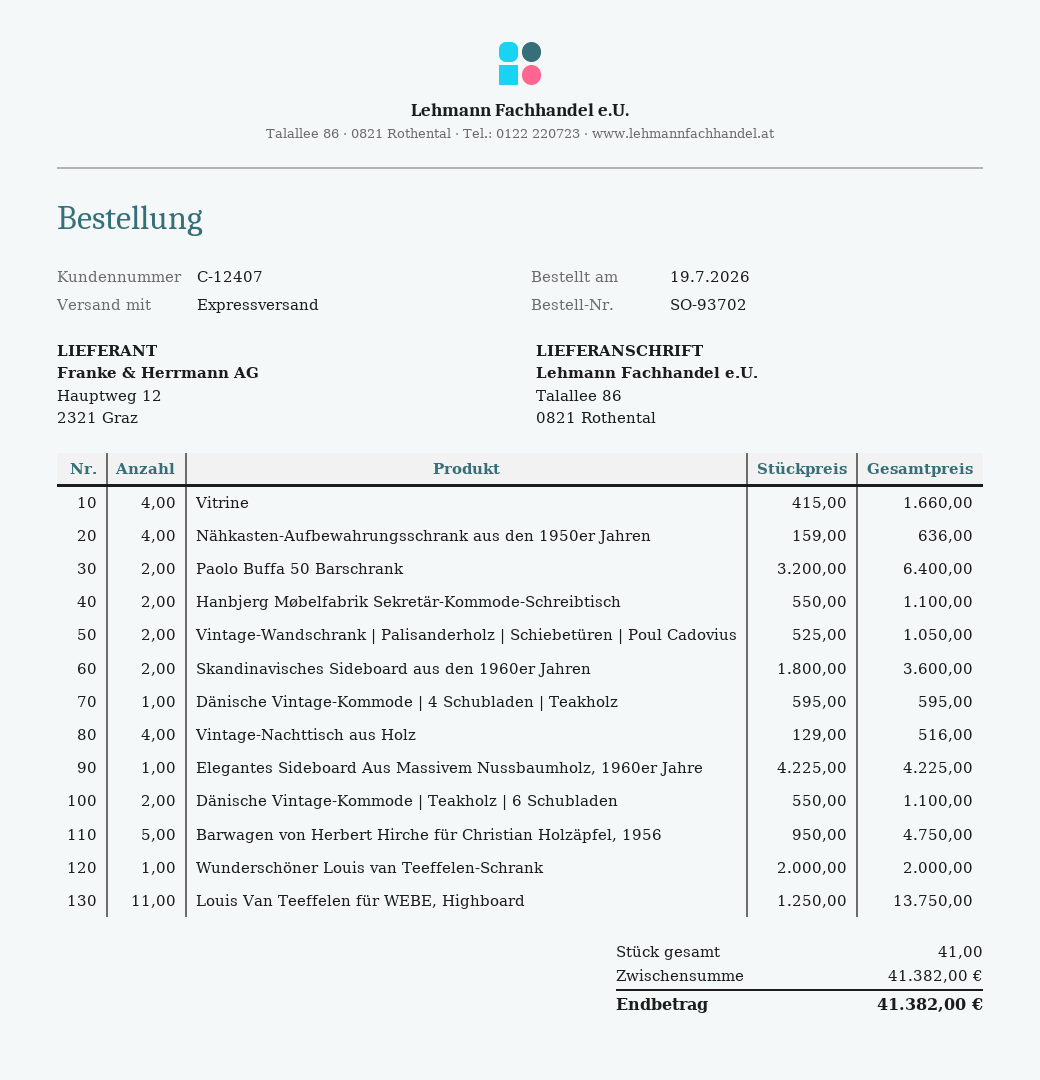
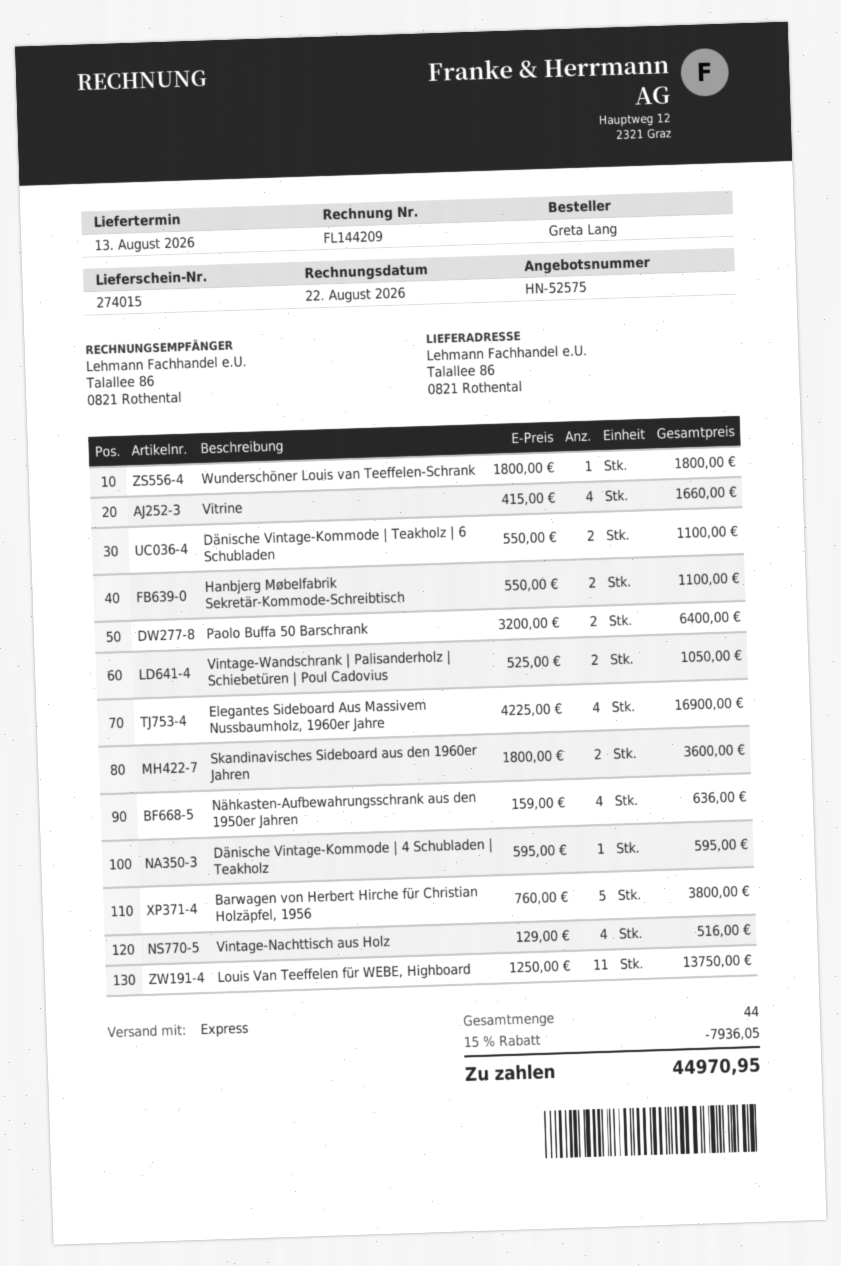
Elegantes Sideboard Aus Massivem Nussbaumholz, 1960er Jahre: 1 x 4225.00 = 4225.00 -> 4 x 4225.00 = 16900.00
Barwagen von Herbert Hirche für Christian Holzäpfel, 1956: 5 x 950.00 = 4750.00 -> 5 x 760.00 = 3800.00
Wunderschöner Louis van Teeffelen-Schrank: 1 x 2000.00 = 2000.00 -> 1 x 1800.00 = 1800.00
total quantity: 41 -> 44
discount: none -> 15% = 7936.05
total: 41382.00 -> 44970.95

